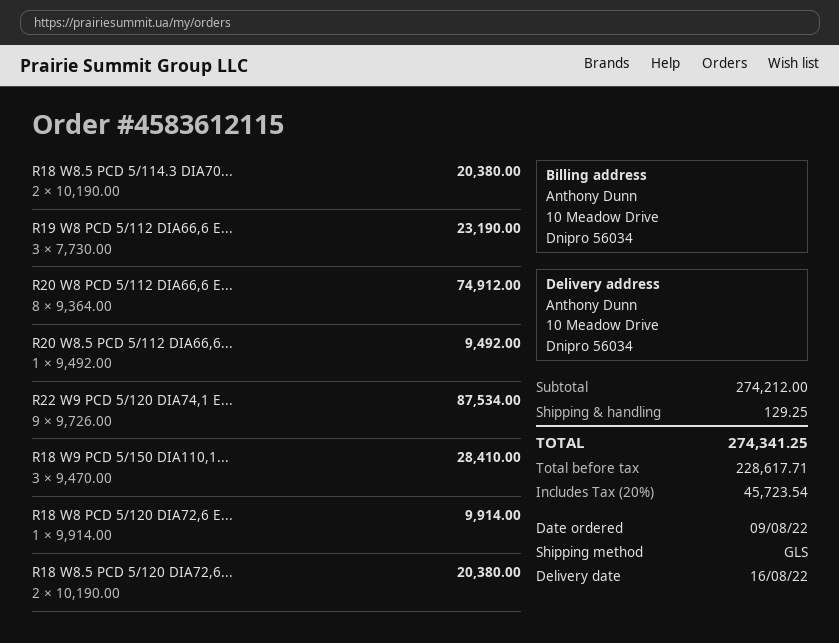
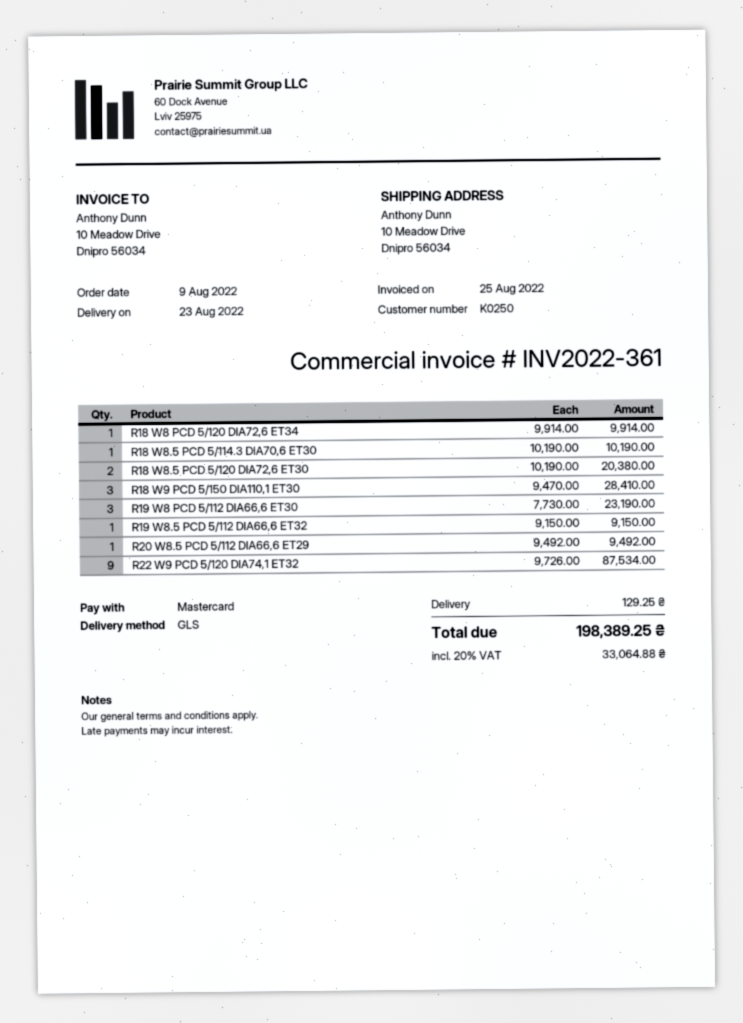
delivery date: 2022-08-16 -> 2022-08-23
R18 W8.5 PCD 5/114.3 DIA70...: 2 x 10190.00 = 20380.00 -> 1 x 10190.00 = 10190.00
R20 W8 PCD 5/112 DIA66,6 E...: 8 x 9364.00 = 74912.00 -> none
R19 W8.5 PCD 5/112 DIA66,6 ET32: none -> 1 x 9150.00 = 9150.00
tax: 20% = 45723.54 -> 20% = 33064.88
total: 274341.25 -> 198389.25

